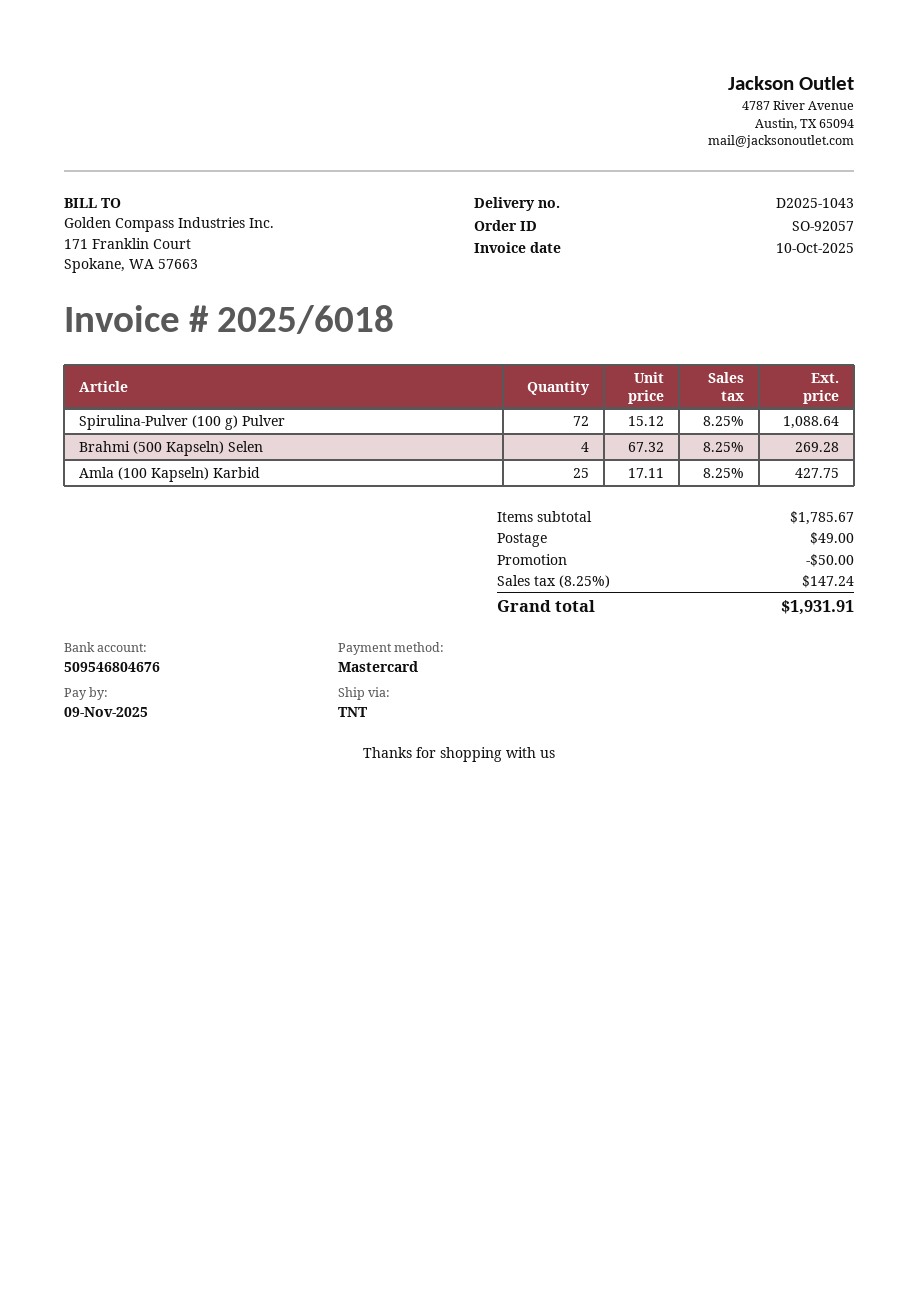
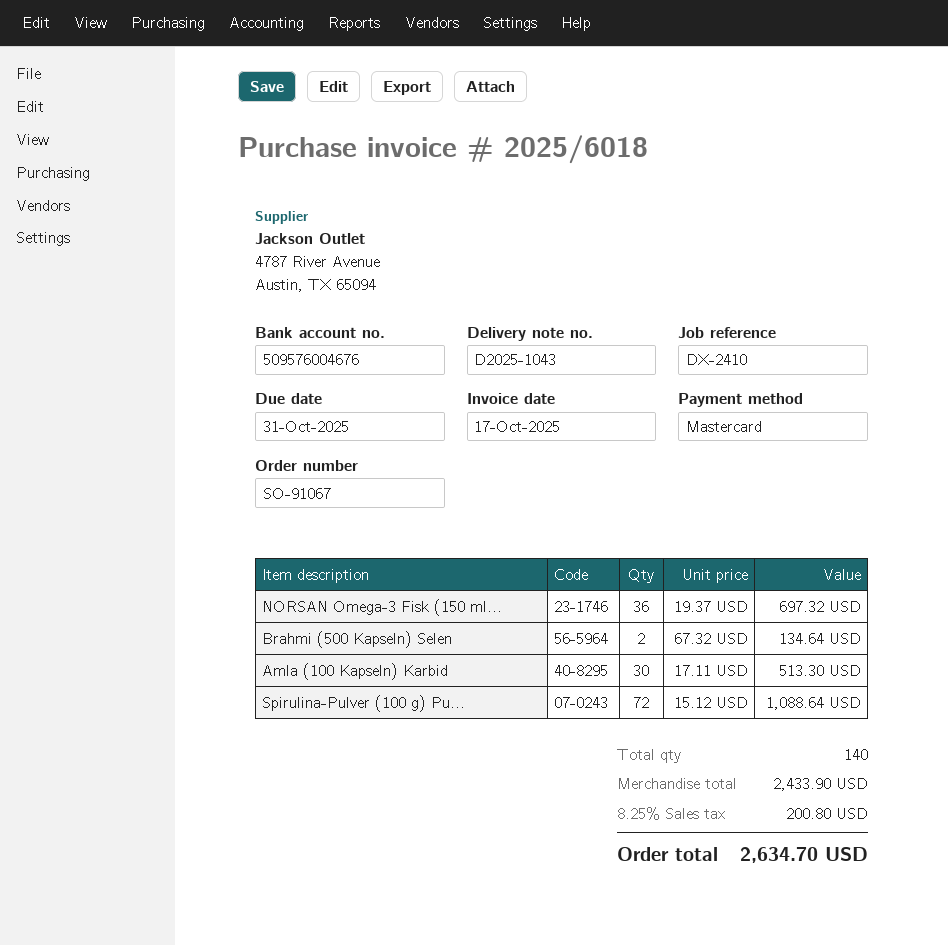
order number: SO-92057 -> SO-91067
invoice date: 2025-10-10 -> 2025-10-17
due date: 2025-11-09 -> 2025-10-31
bank account: 509546804676 -> 509576004676
Brahmi (500 Kapseln) Selen: 4 x 67.32 = 269.28 -> 2 x 67.32 = 134.64
Amla (100 Kapseln) Karbid: 25 x 17.11 = 427.75 -> 30 x 17.11 = 513.30
NORSAN Omega-3 Fisk (150 ml...: none -> 36 x 19.37 = 697.32
subtotal: 1785.67 -> 2433.90
discount: 50.00 -> none
shipping: 49.00 -> none
tax: 8.25% = 147.24 -> 8.25% = 200.80
total: 1931.91 -> 2634.70

